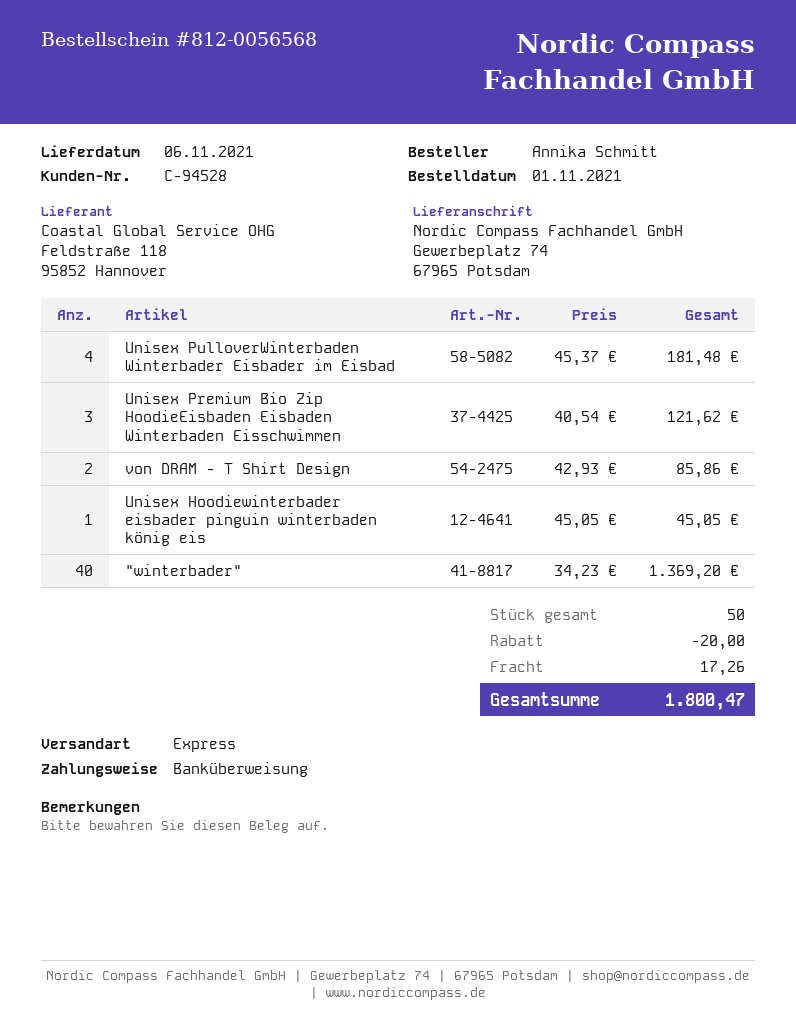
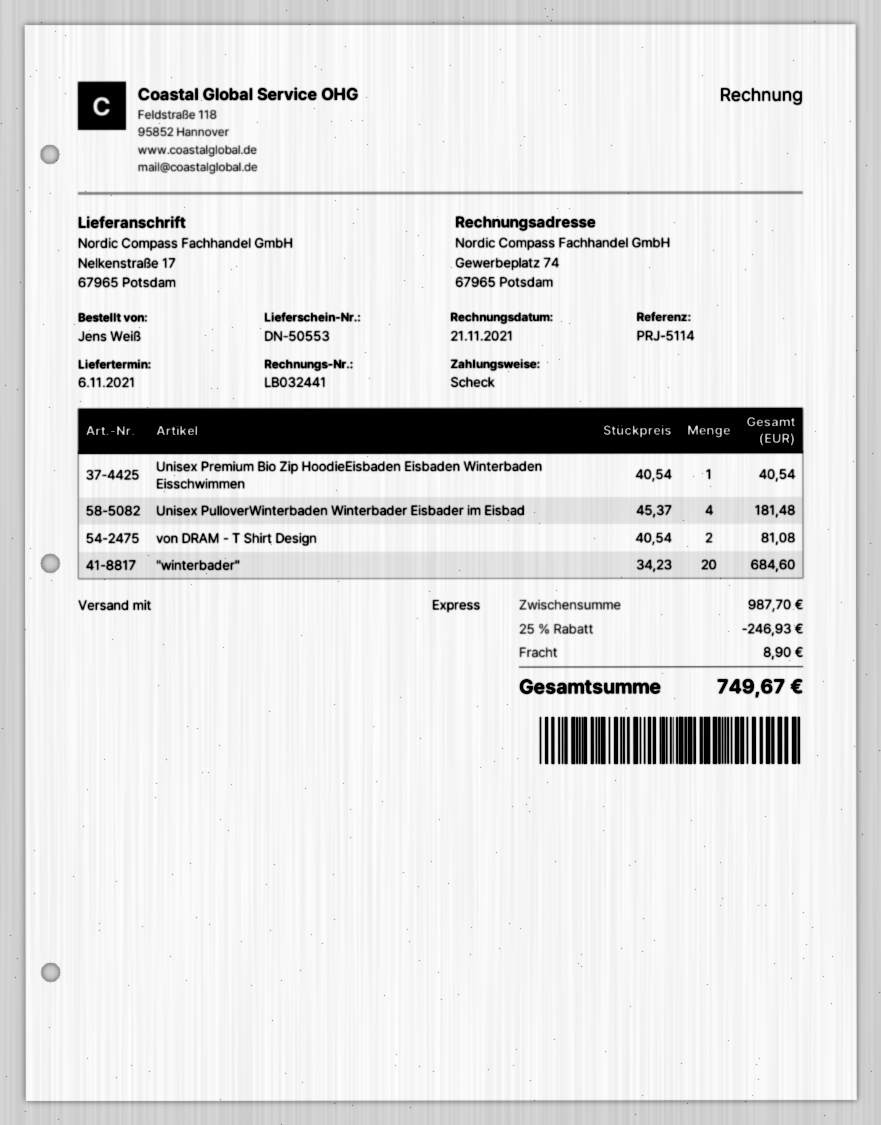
ordered by: Annika Schmitt -> Jens Weiß
payment method: bank transfer -> cheque
ship to: Gewerbeplatz 74, 67965 Potsdam -> Nelkenstraße 17, 67965 Potsdam
Unisex Premium Bio Zip HoodieEisbaden Eisbaden Winterbaden Eisschwimmen: 3 x 40.54 = 121.62 -> 1 x 40.54 = 40.54
von DRAM - T Shirt Design: 2 x 42.93 = 85.86 -> 2 x 40.54 = 81.08
Unisex Hoodiewinterbader eisbader pinguin winterbaden könig eis: 1 x 45.05 = 45.05 -> none
"winterbader": 40 x 34.23 = 1369.20 -> 20 x 34.23 = 684.60
discount: 20.00 -> 246.93
shipping: 17.26 -> 8.90
total: 1800.47 -> 749.67

